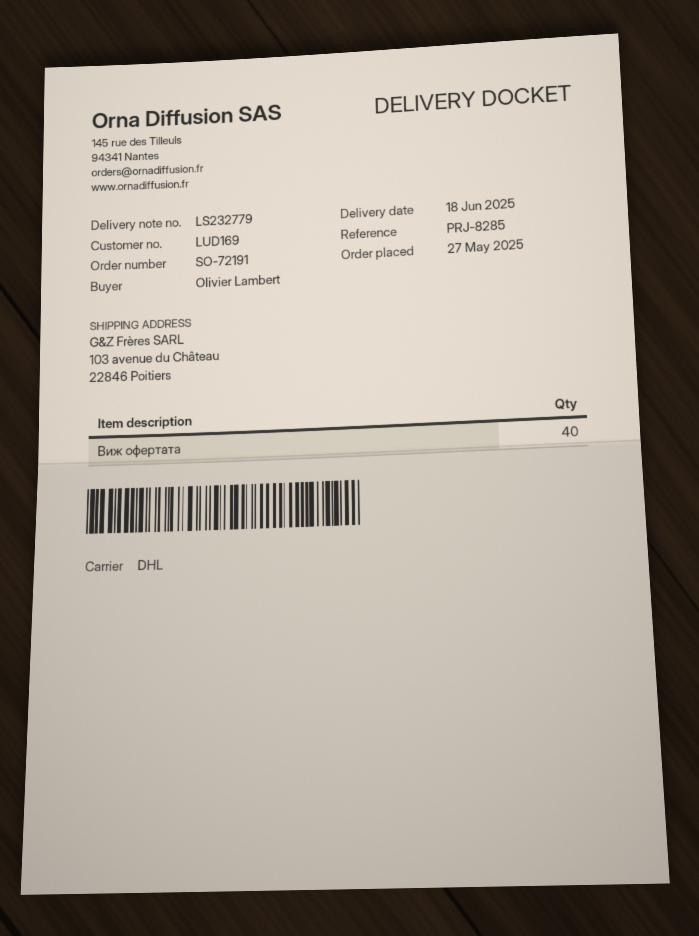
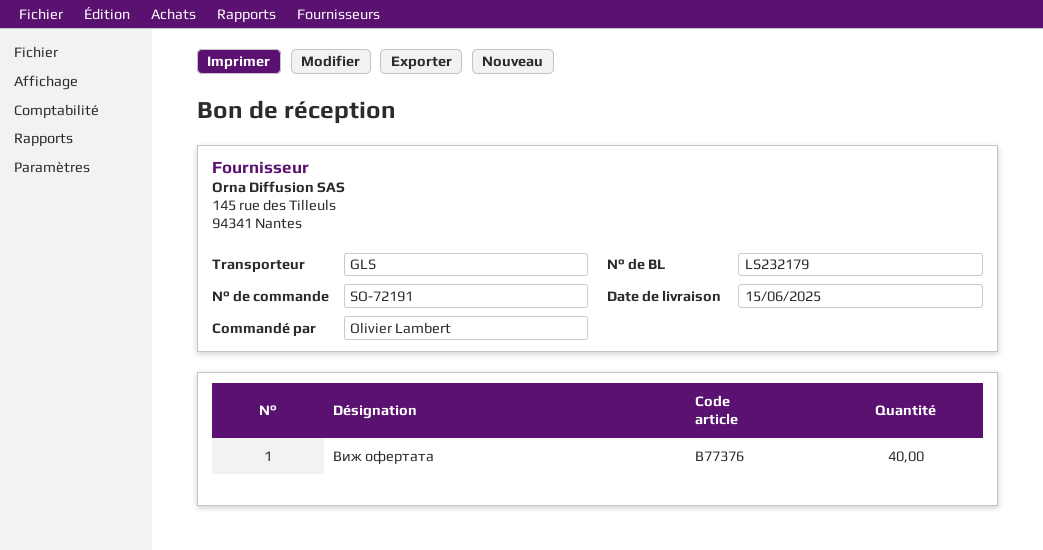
delivery note number: LS232779 -> LS232179
delivery date: 2025-06-18 -> 2025-06-15
shipping method: DHL -> GLS

